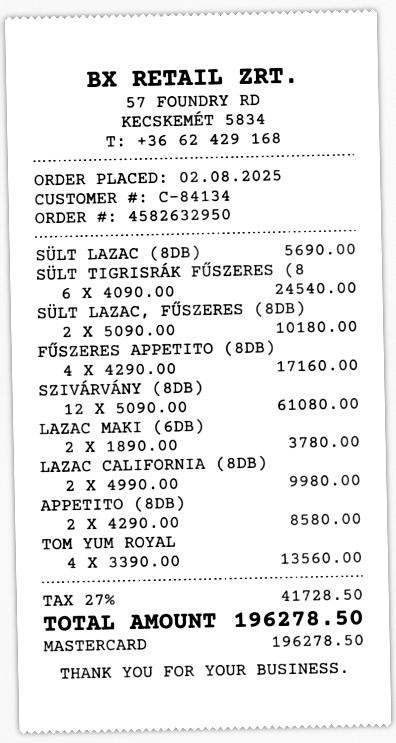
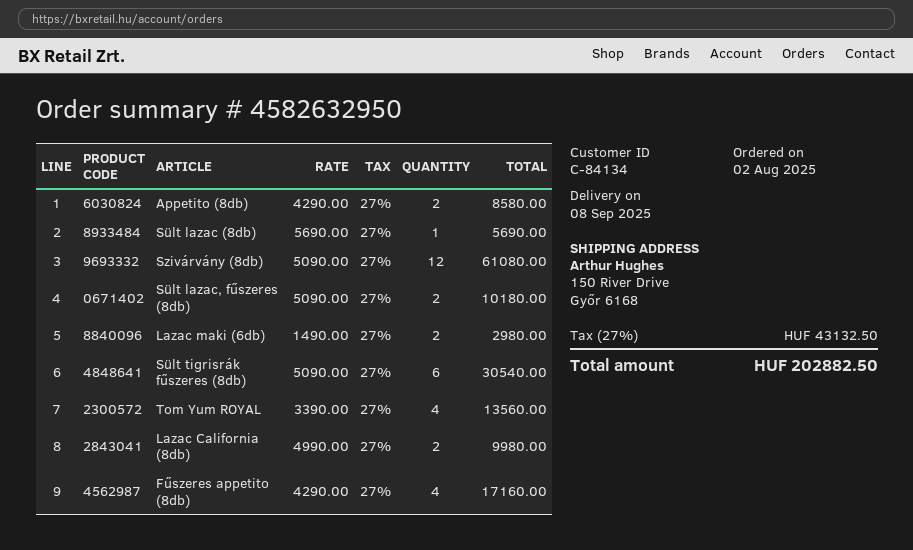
SÜLT TIGRISRÁK FŰSZERES (8: 6 x 4090.00 = 24540.00 -> 6 x 5090.00 = 30540.00
LAZAC MAKI (6DB): 2 x 1890.00 = 3780.00 -> 2 x 1490.00 = 2980.00
tax: 27% = 41728.50 -> 27% = 43132.50
total: 196278.50 -> 202882.50

